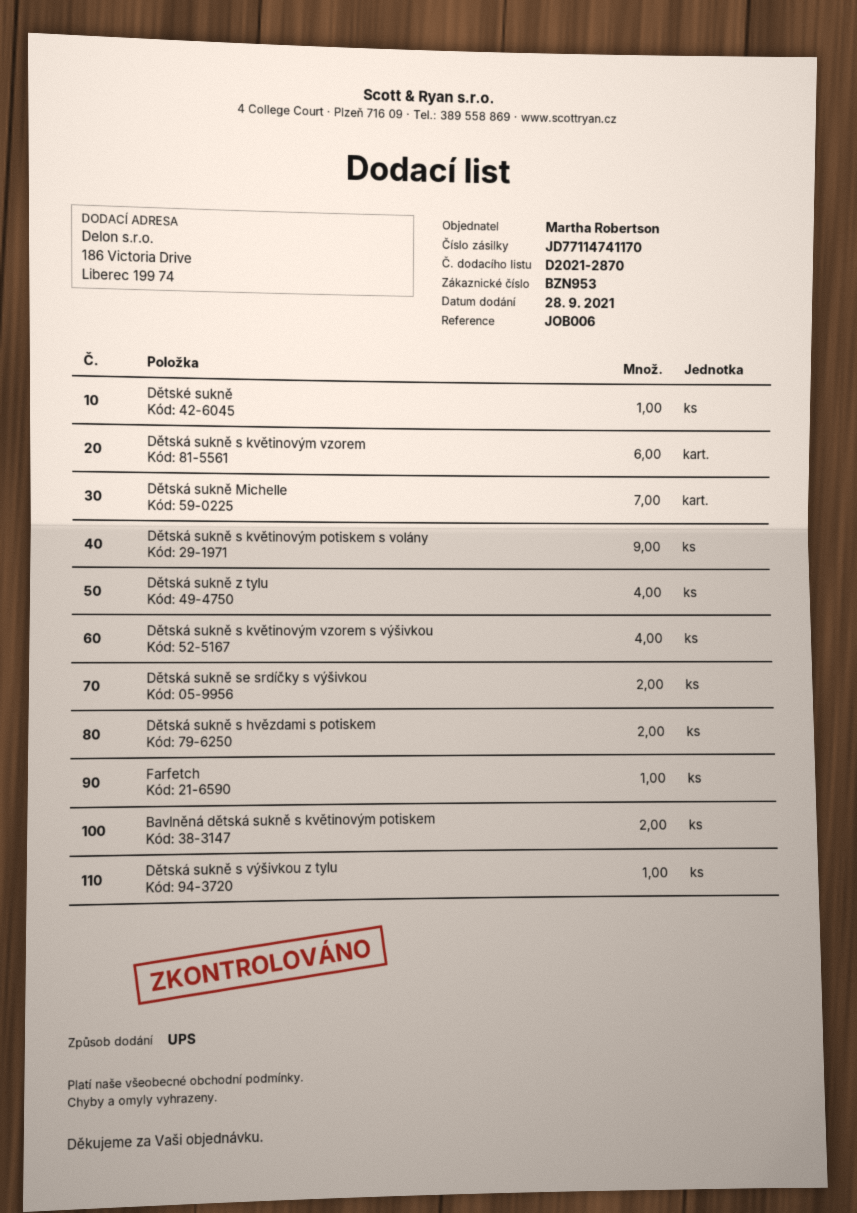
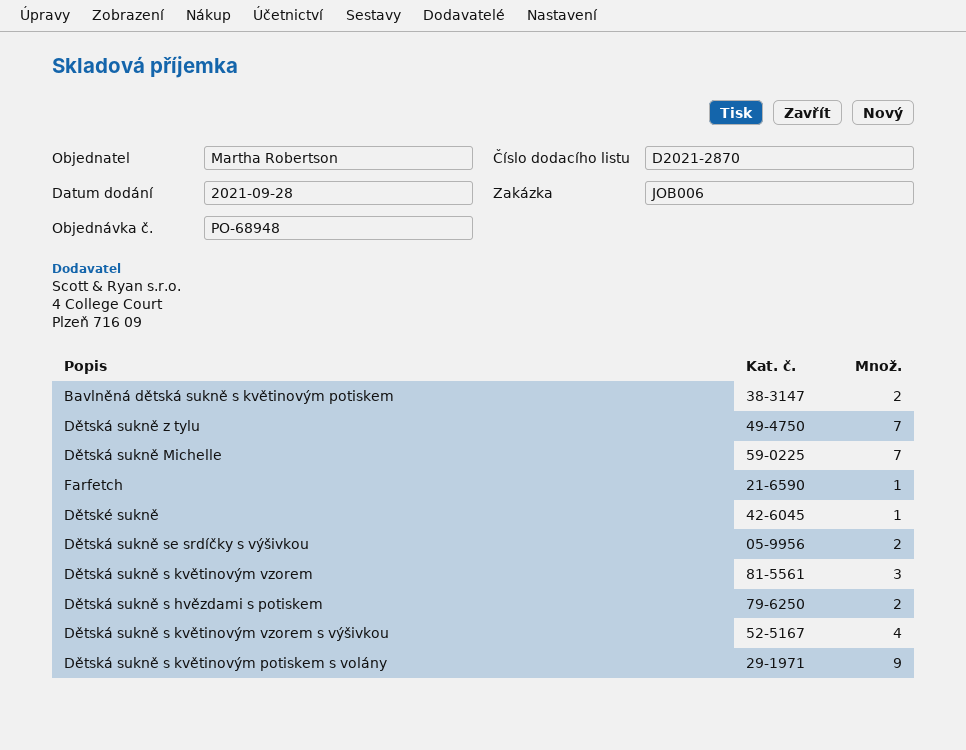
Dětská sukně s květinovým vzorem: 6 -> 3
Dětská sukně z tylu: 4 -> 7
Dětská sukně s výšivkou z tylu: 1 -> none

